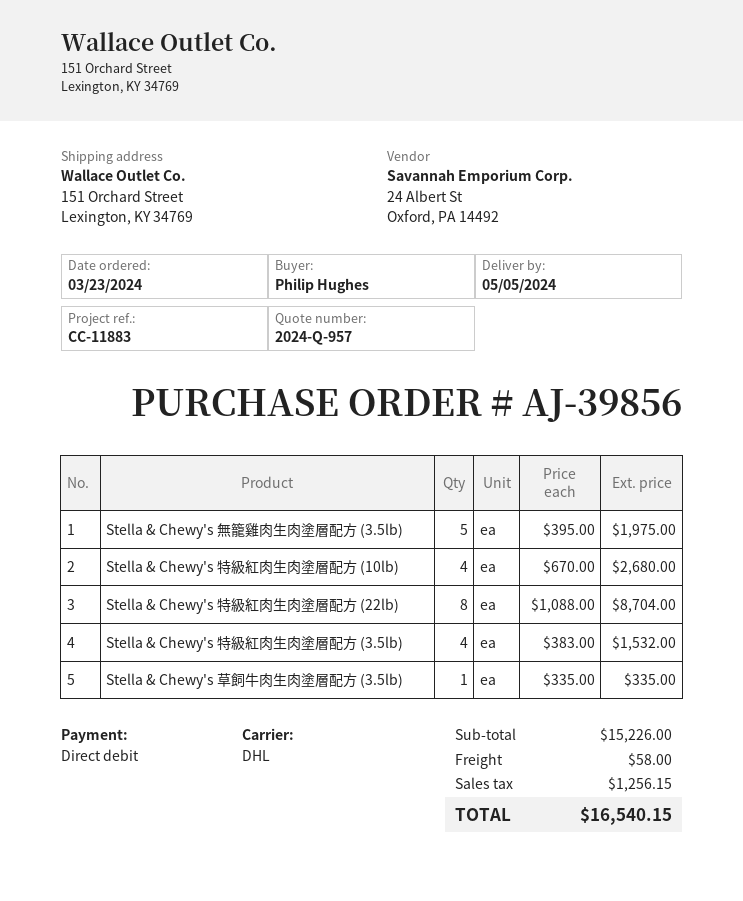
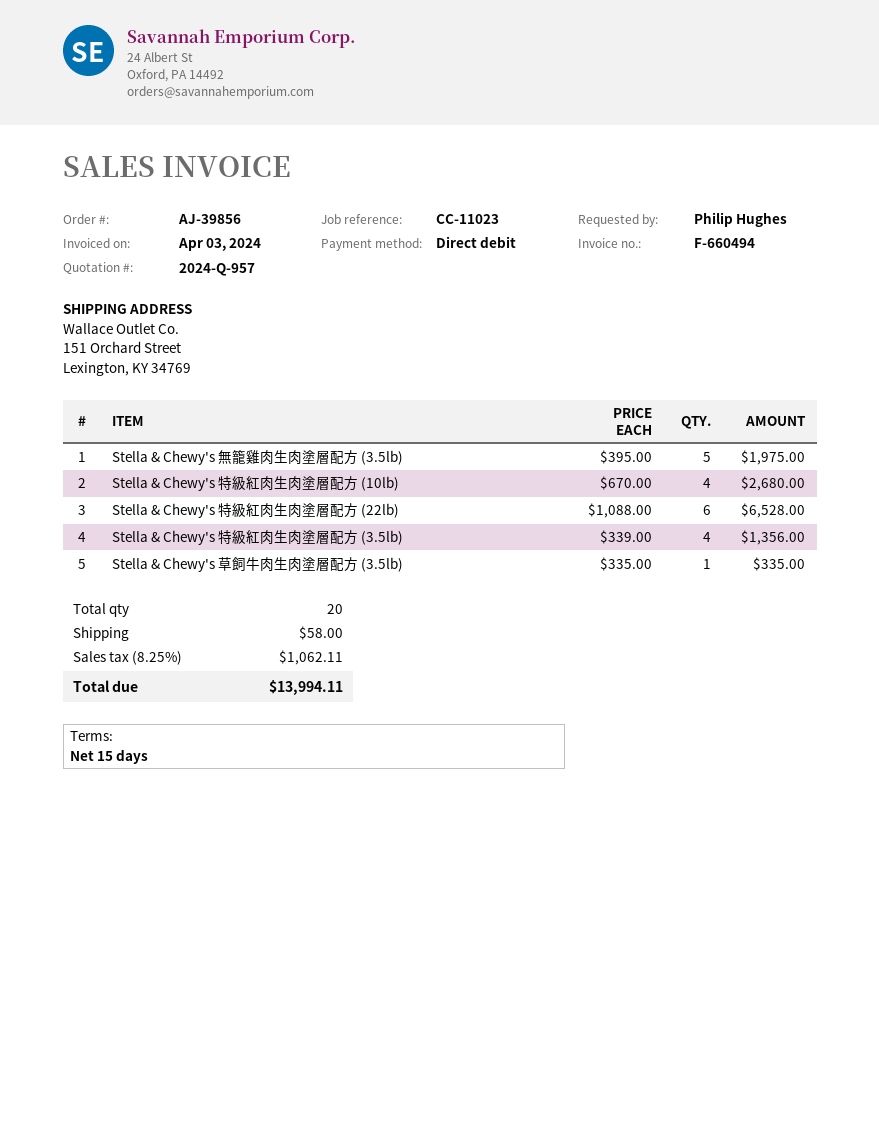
reference: CC-11883 -> CC-11023
Stella & Chewy's 特級紅肉生肉塗層配方 (22lb): 8 x 1088.00 = 8704.00 -> 6 x 1088.00 = 6528.00
Stella & Chewy's 特級紅肉生肉塗層配方 (3.5lb): 4 x 383.00 = 1532.00 -> 4 x 339.00 = 1356.00
tax: 1256.15 -> 1062.11
total: 16540.15 -> 13994.11

